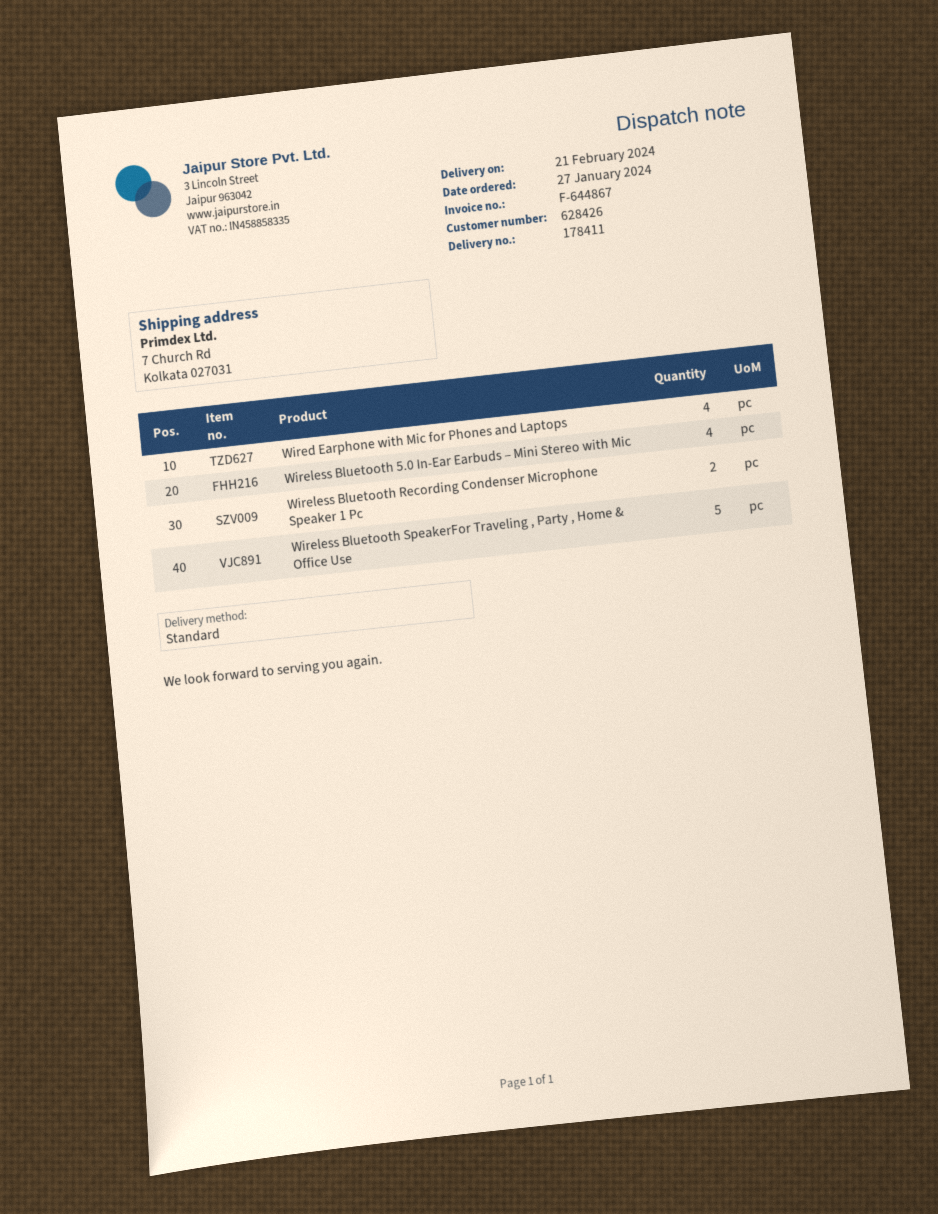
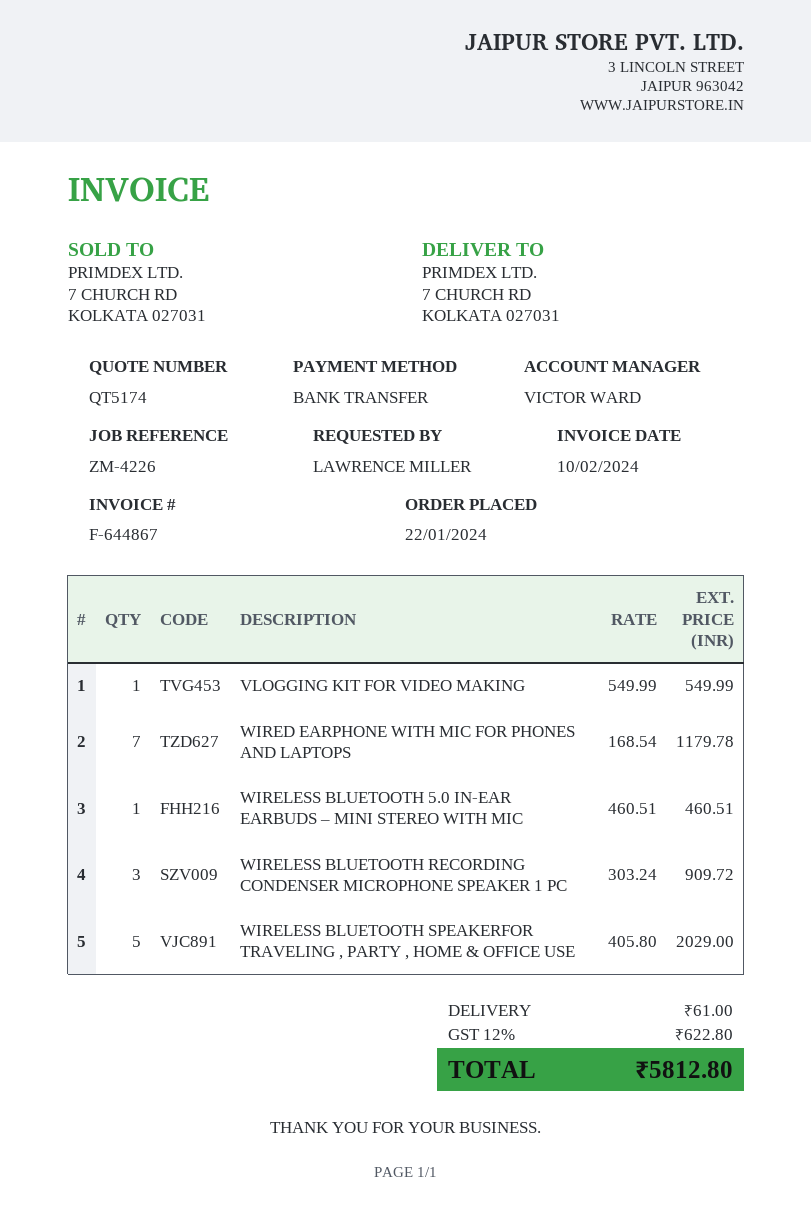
order date: 2024-01-27 -> 2024-01-22
Wired Earphone with Mic for Phones and Laptops: 4 -> 7
Wireless Bluetooth 5.0 In-Ear Earbuds – Mini Stereo with Mic: 4 -> 1
Wireless Bluetooth Recording Condenser Microphone Speaker 1 Pc: 2 -> 3
VLOGGING KIT FOR VIDEO MAKING: none -> 1

